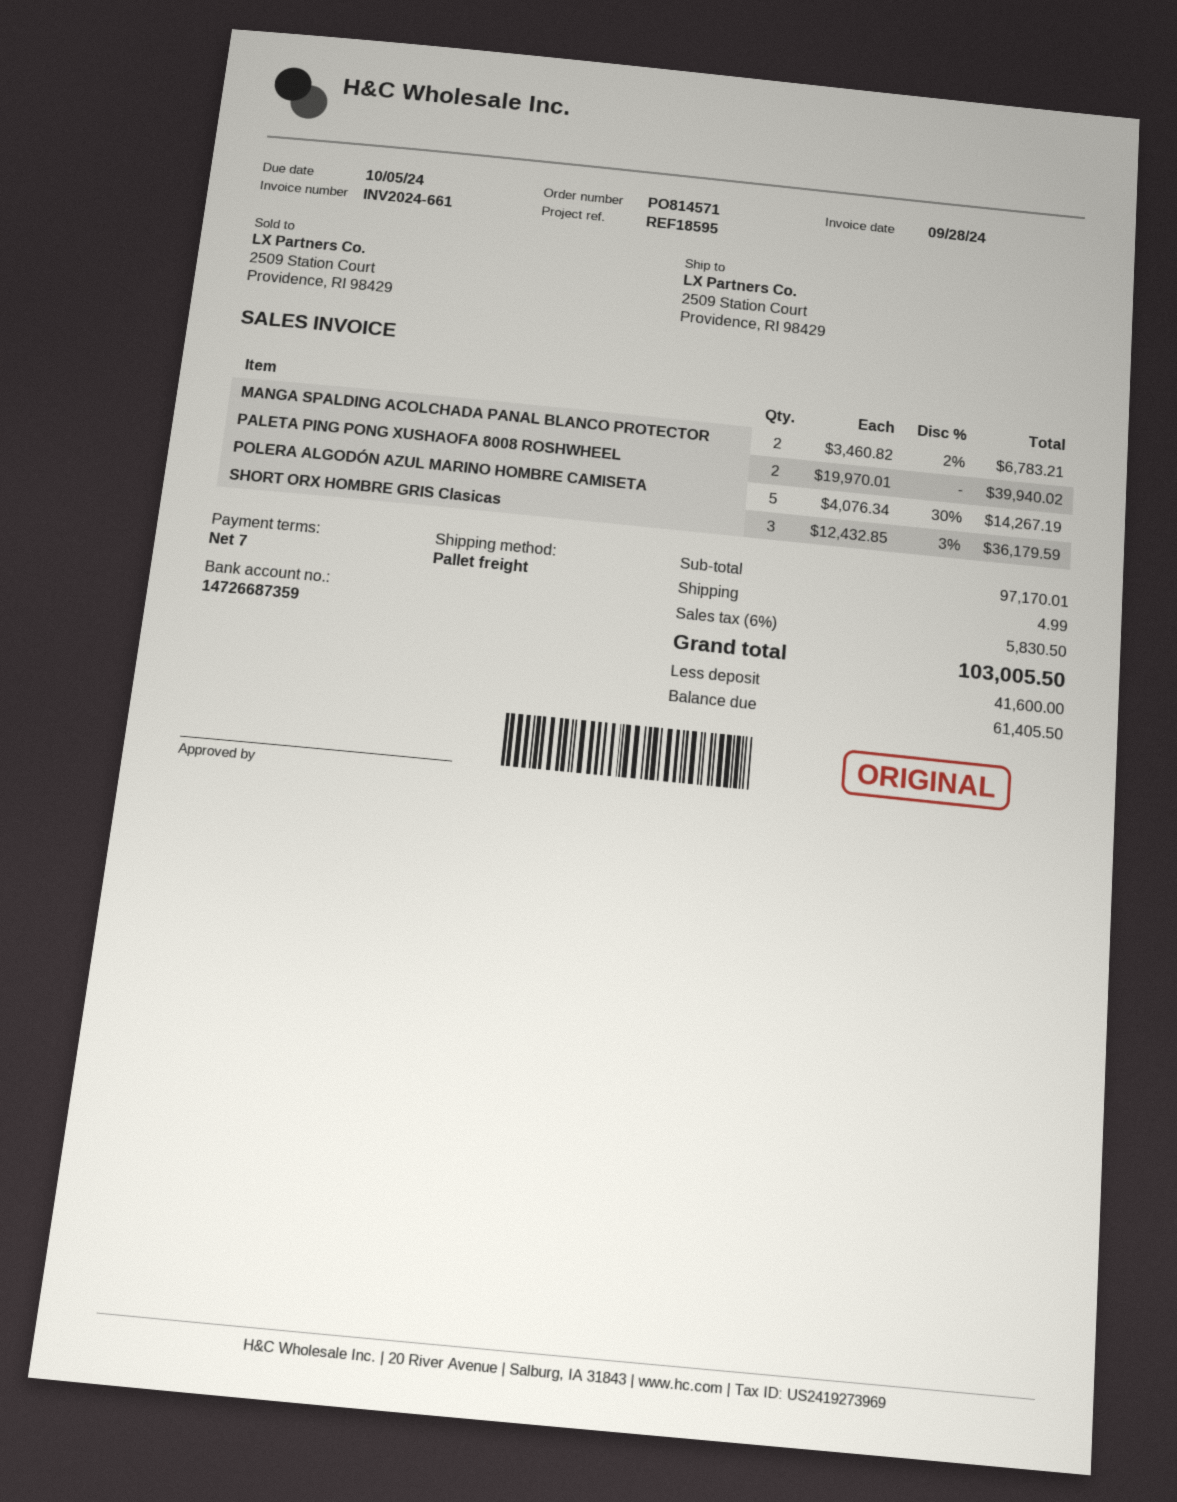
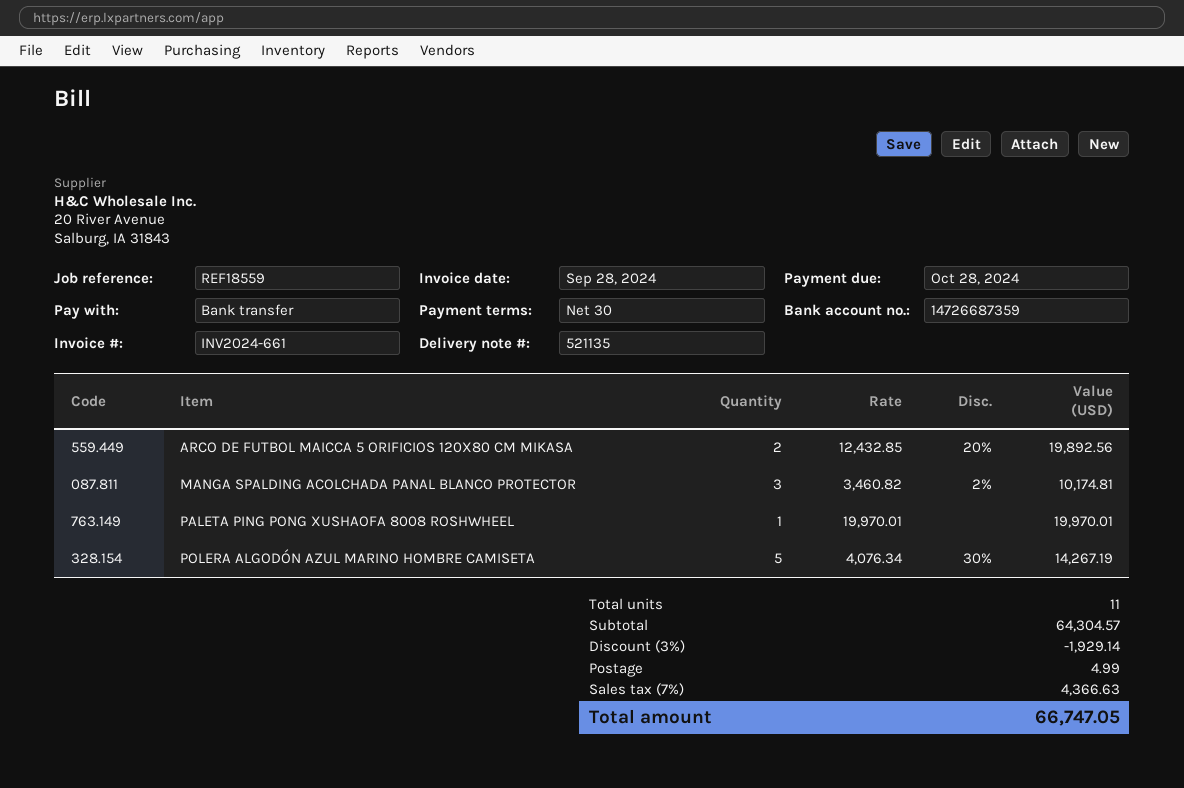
payment terms: 7 days -> 30 days
due date: 2024-10-05 -> 2024-10-28
reference: REF18595 -> REF18559
MANGA SPALDING ACOLCHADA PANAL BLANCO PROTECTOR: 2 x 3460.82 - 2% = 6783.21 -> 3 x 3460.82 - 2% = 10174.81
PALETA PING PONG XUSHAOFA 8008 ROSHWHEEL: 2 x 19970.01 = 39940.02 -> 1 x 19970.01 = 19970.01
SHORT ORX HOMBRE GRIS Clasicas: 3 x 12432.85 - 3% = 36179.59 -> none
ARCO DE FUTBOL MAICCA 5 ORIFICIOS 120X80 CM MIKASA: none -> 2 x 12432.85 - 20% = 19892.56
subtotal: 97170.01 -> 64304.57
discount: none -> 3% = 1929.14
tax: 6% = 5830.50 -> 7% = 4366.63
total: 103005.50 -> 66747.05

